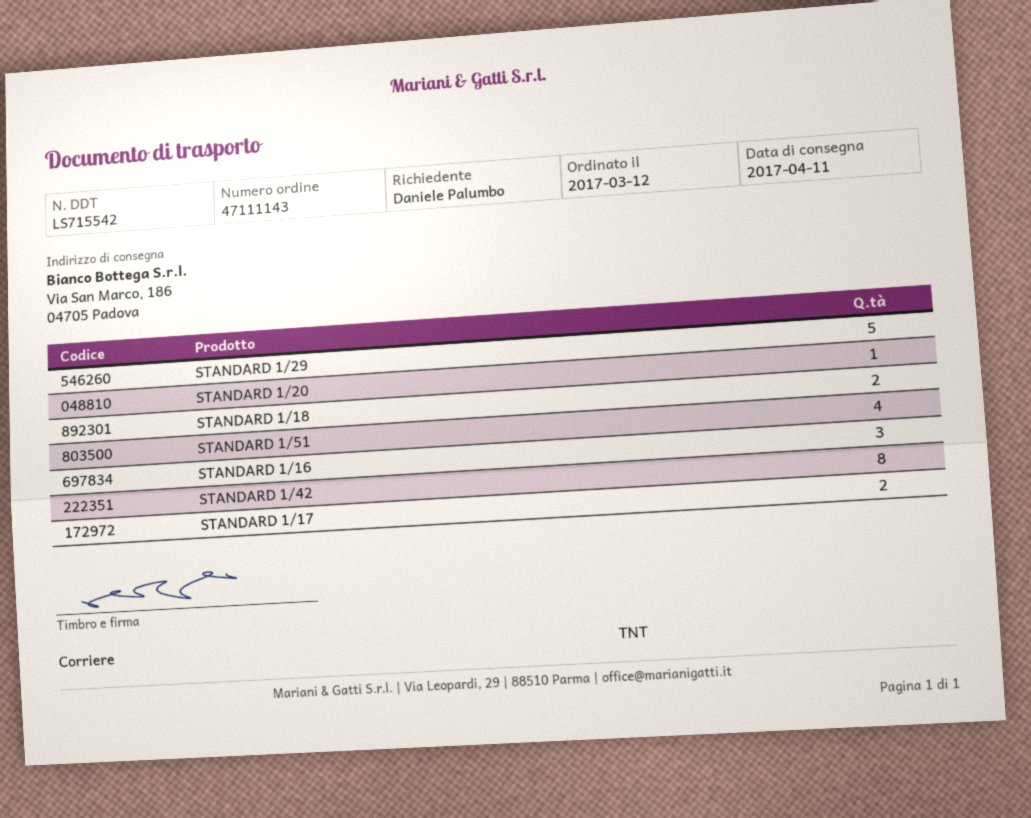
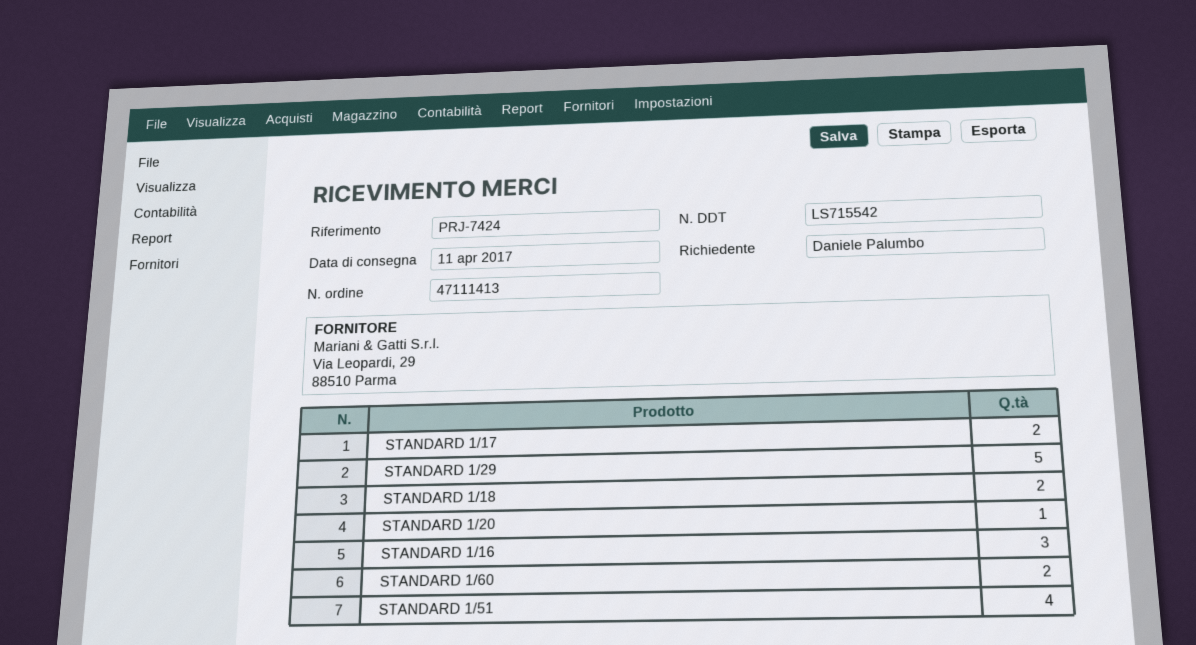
order number: 47111143 -> 47111413
STANDARD 1/42: 8 -> none
STANDARD 1/60: none -> 2

